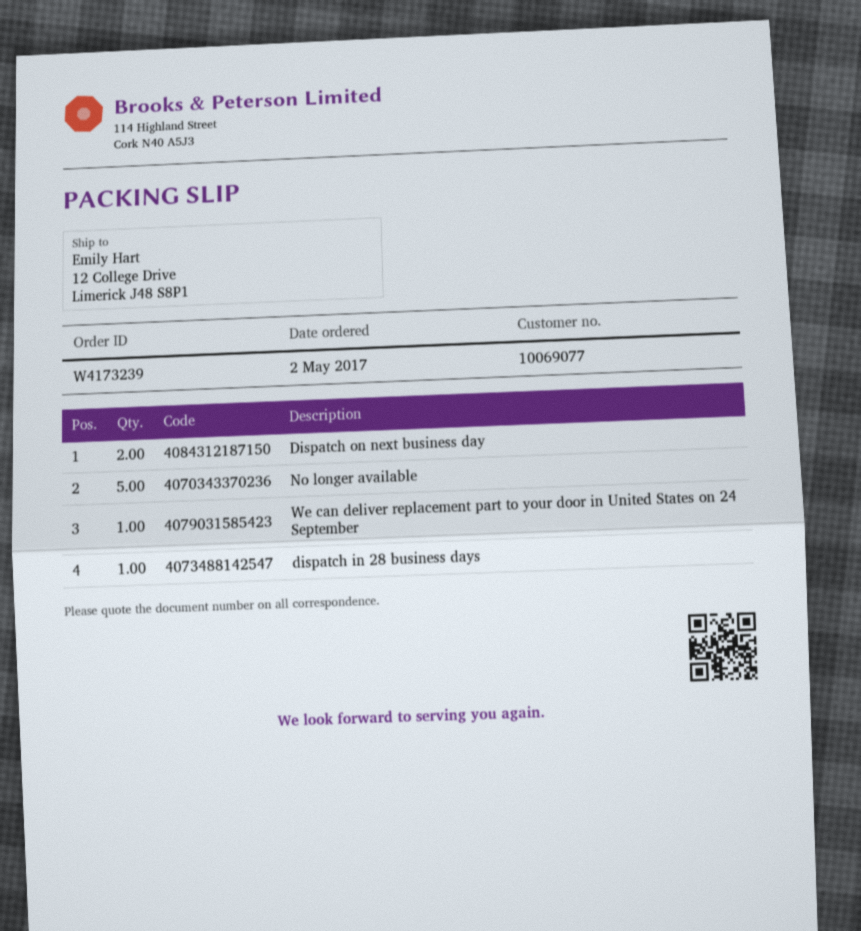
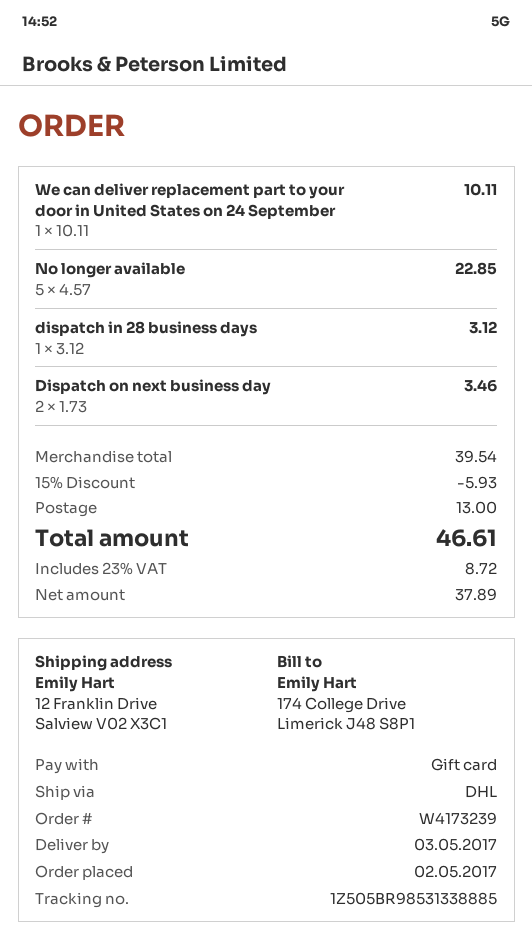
ship to: 12 College Drive, Limerick J48 S8P1 -> 12 Franklin Drive, Salview V02 X3C1

